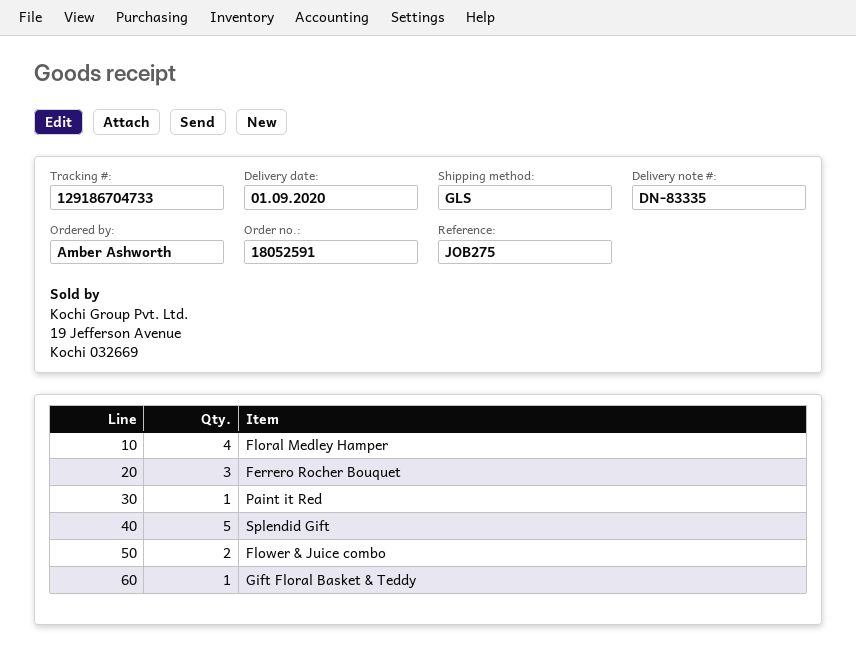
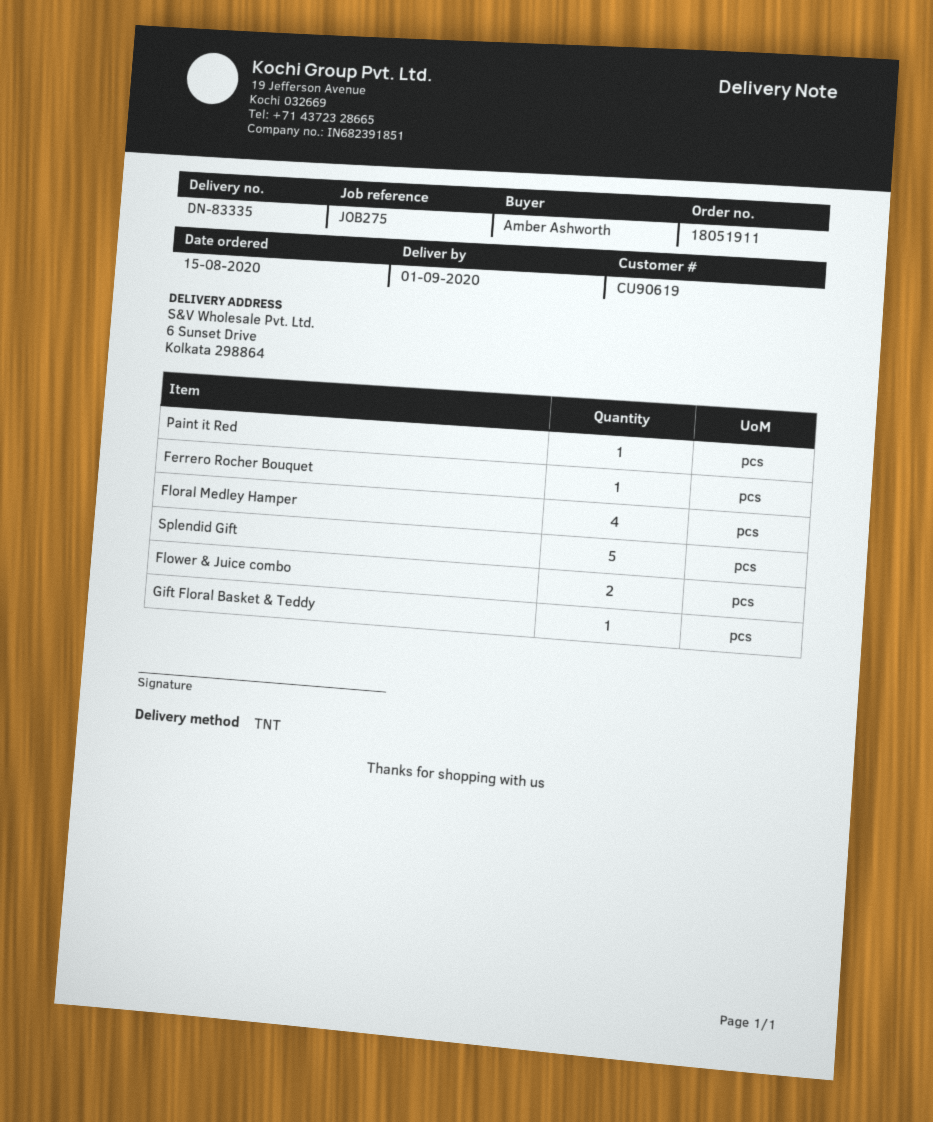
order number: 18052591 -> 18051911
shipping method: GLS -> TNT
Ferrero Rocher Bouquet: 3 -> 1

